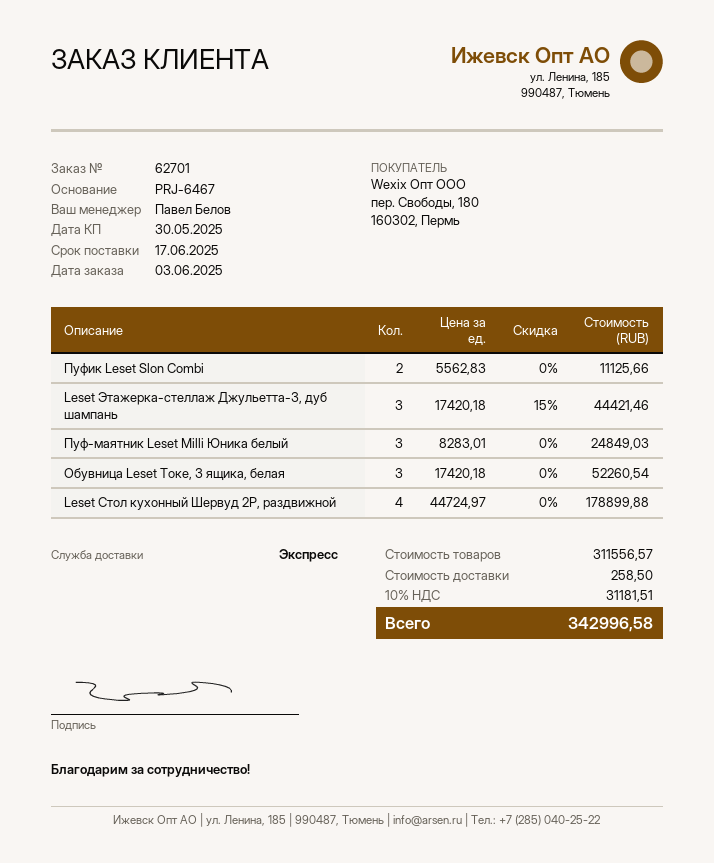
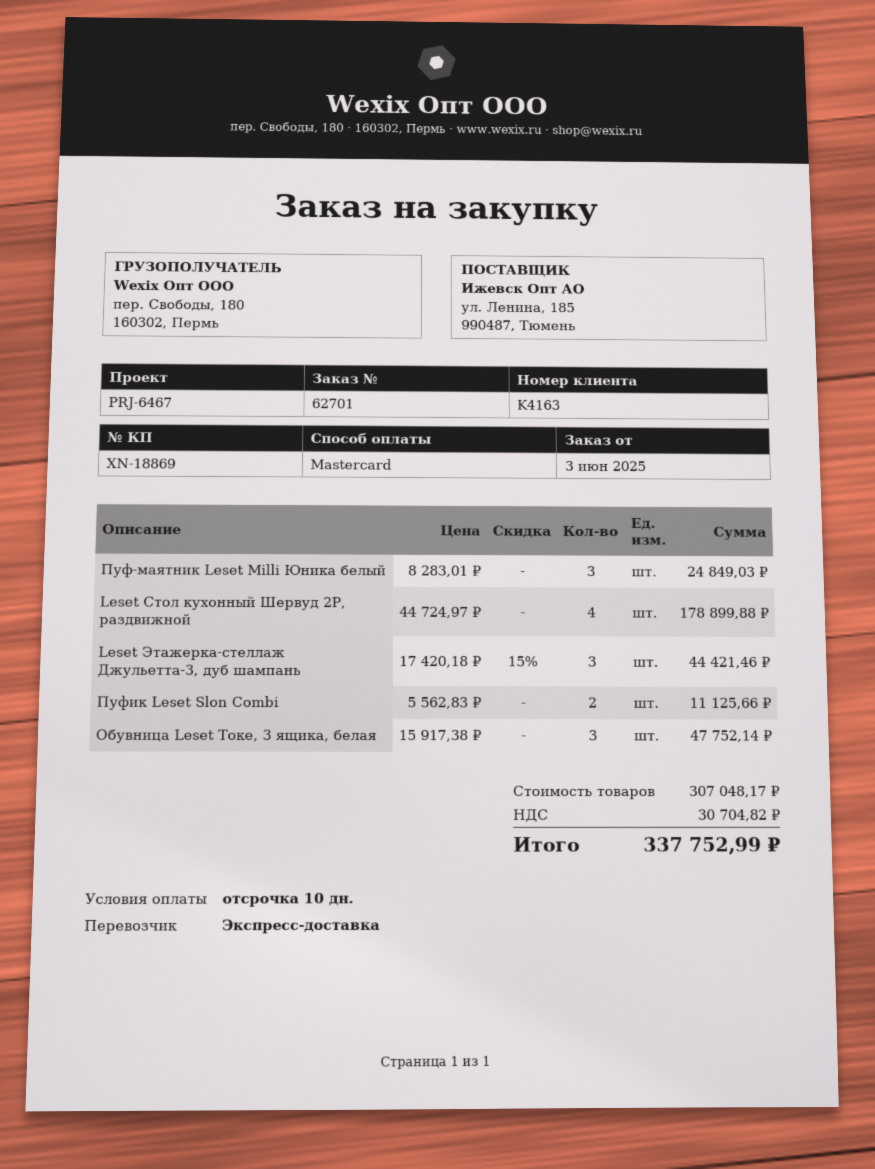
Обувница Leset Токе, 3 ящика, белая: 3 x 17420.18 = 52260.54 -> 3 x 15917.38 = 47752.14
subtotal: 311556.57 -> 307048.17
shipping: 258.50 -> none
tax: 31181.51 -> 30704.82
total: 342996.58 -> 337752.99

